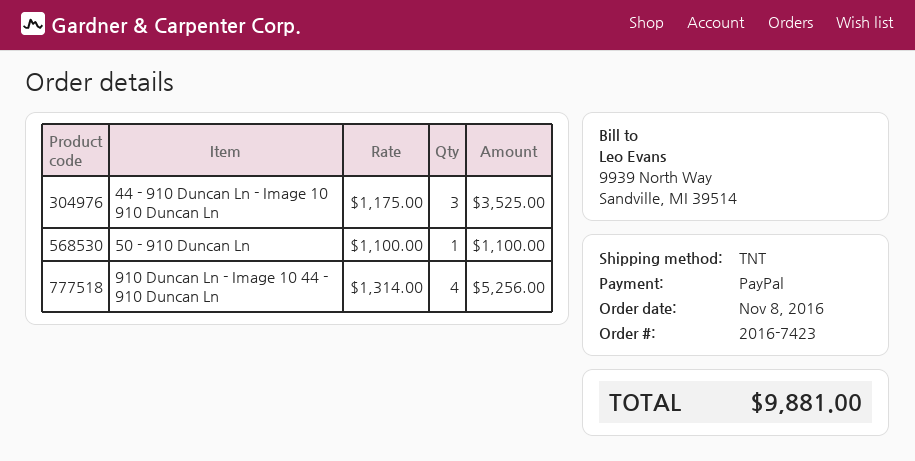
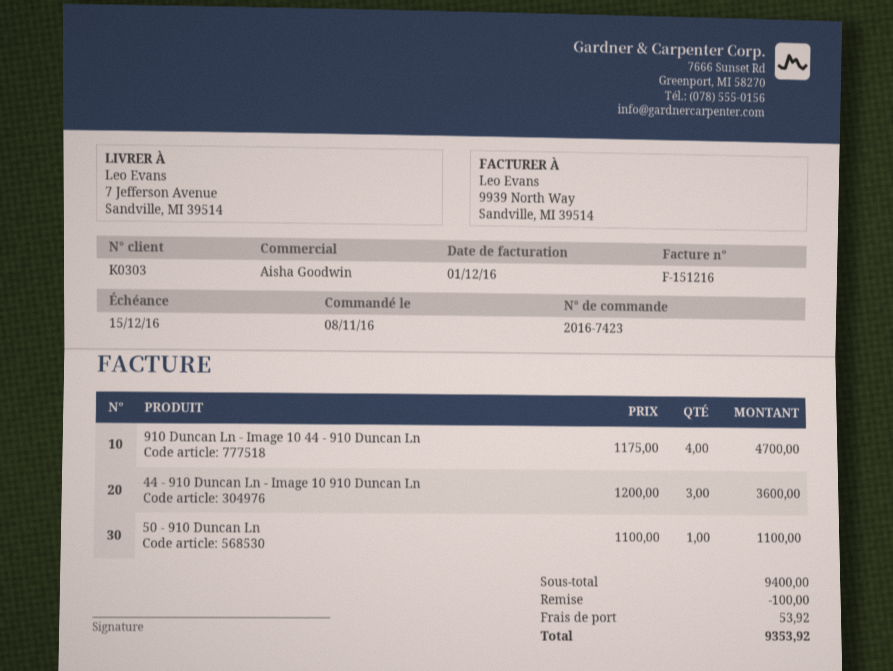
44 - 910 Duncan Ln - Image 10 910 Duncan Ln: 3 x 1175.00 = 3525.00 -> 3 x 1200.00 = 3600.00
910 Duncan Ln - Image 10 44 - 910 Duncan Ln: 4 x 1314.00 = 5256.00 -> 4 x 1175.00 = 4700.00
discount: none -> 100.00
shipping: none -> 53.92
total: 9881.00 -> 9353.92

